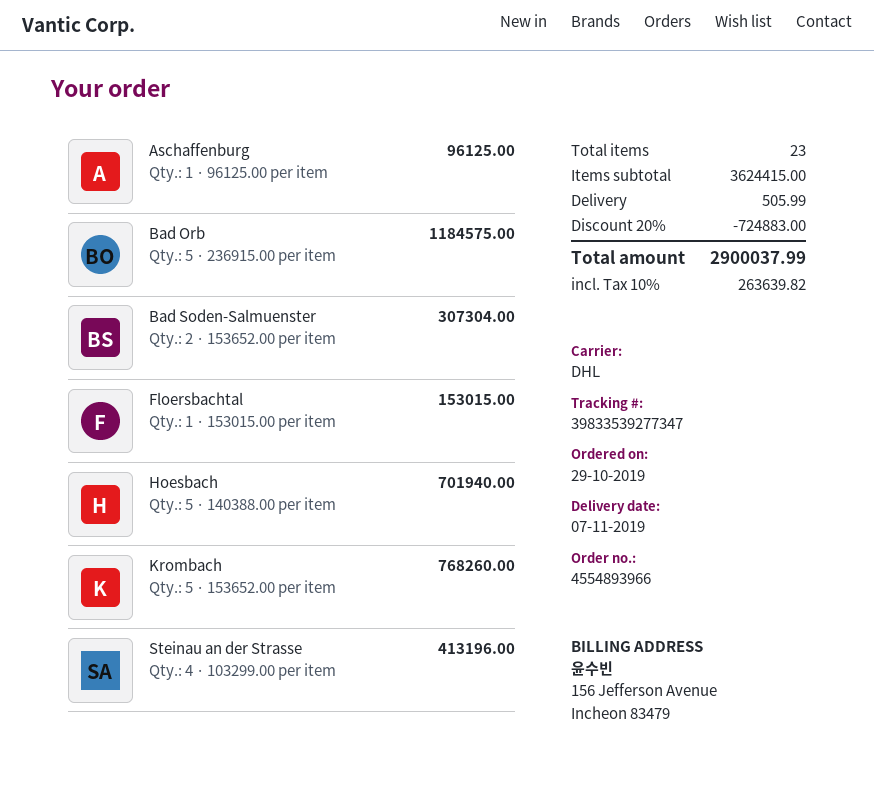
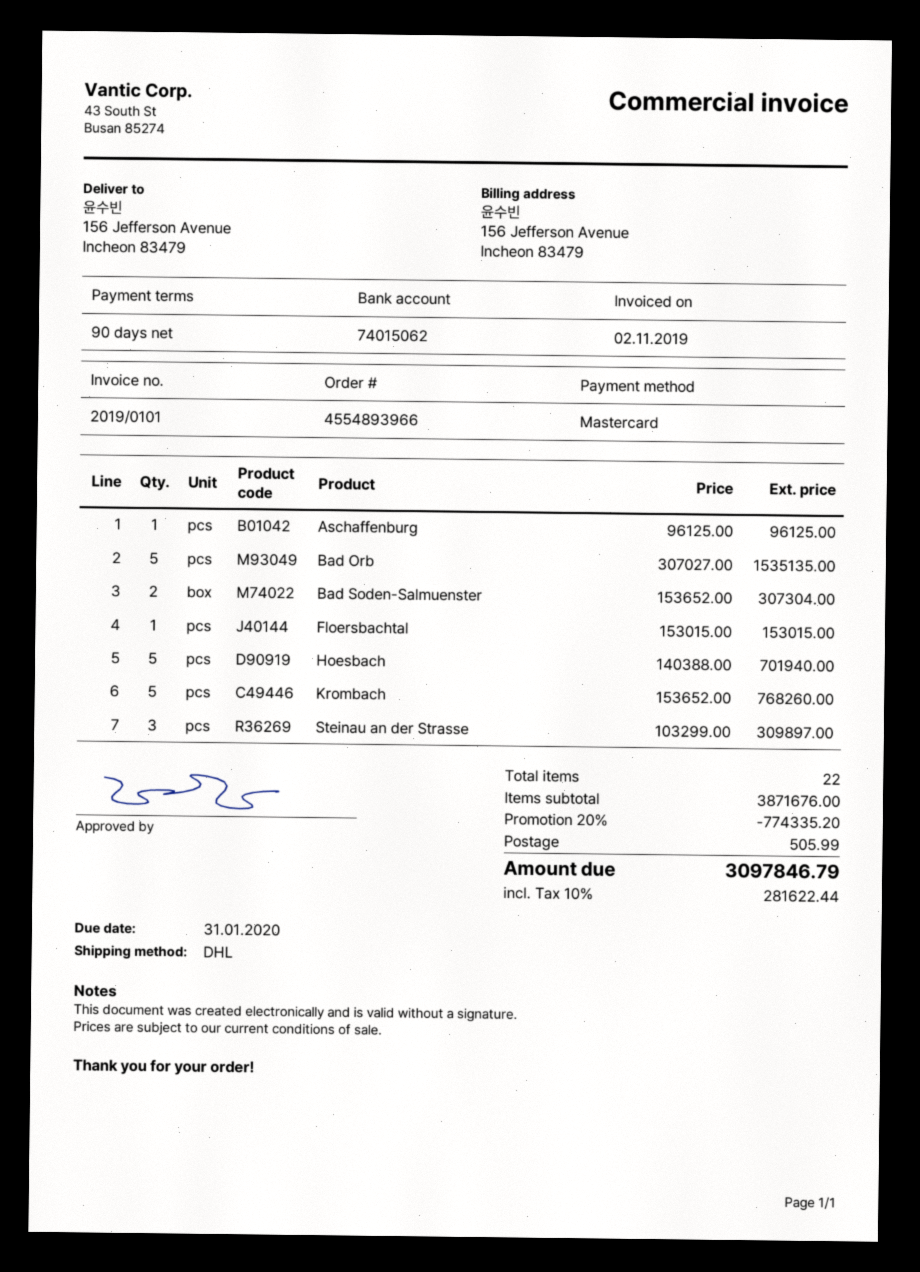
Bad Orb: 5 x 236915.00 = 1184575.00 -> 5 x 307027.00 = 1535135.00
Steinau an der Strasse: 4 x 103299.00 = 413196.00 -> 3 x 103299.00 = 309897.00
total quantity: 23 -> 22
subtotal: 3624415.00 -> 3871676.00
discount: 20% = 724883.00 -> 20% = 774335.20
tax: 10% = 263639.82 -> 10% = 281622.44
total: 2900037.99 -> 3097846.79

